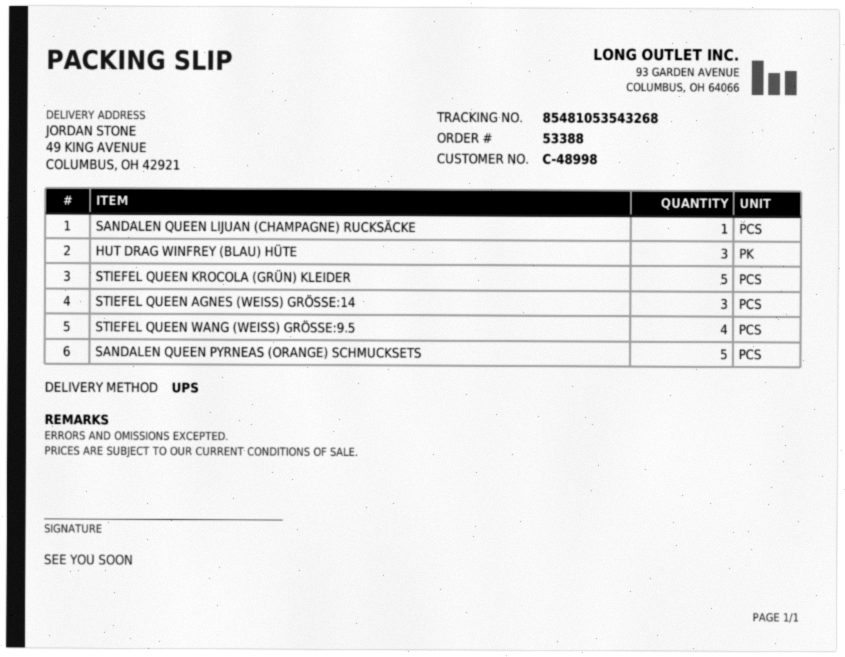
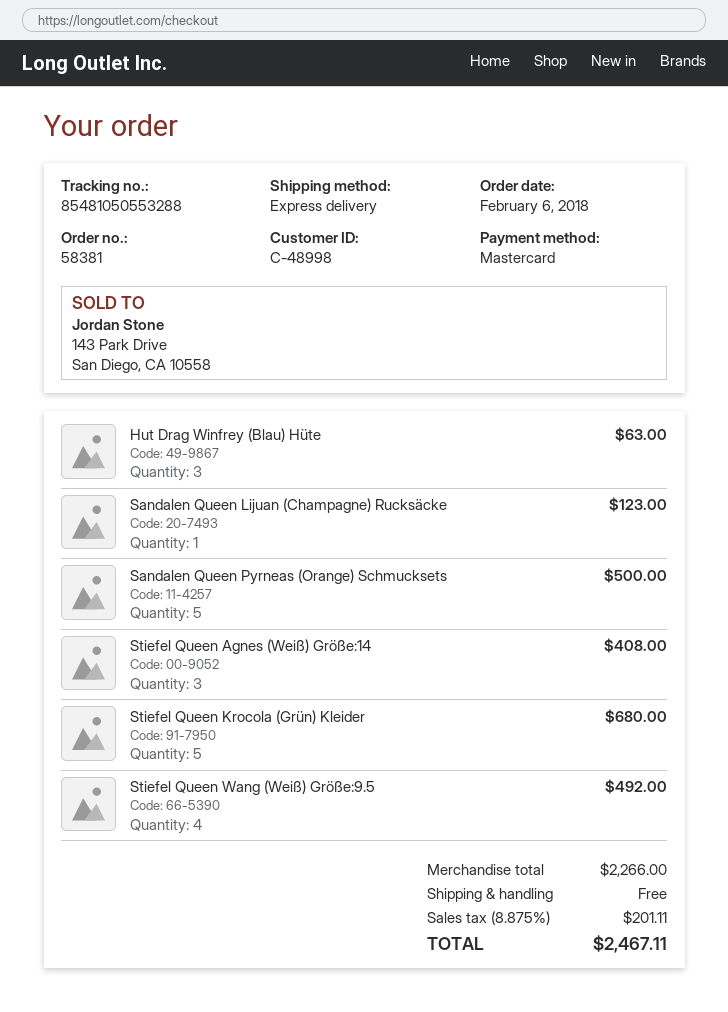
order number: 53388 -> 58381
shipping method: UPS -> express
tracking number: 85481053543268 -> 85481050553288

